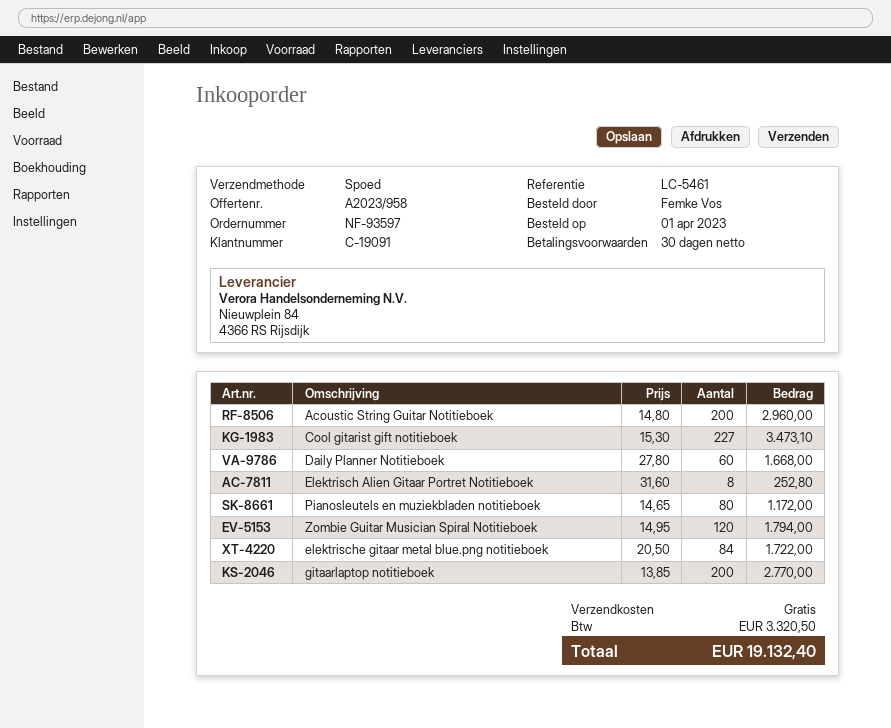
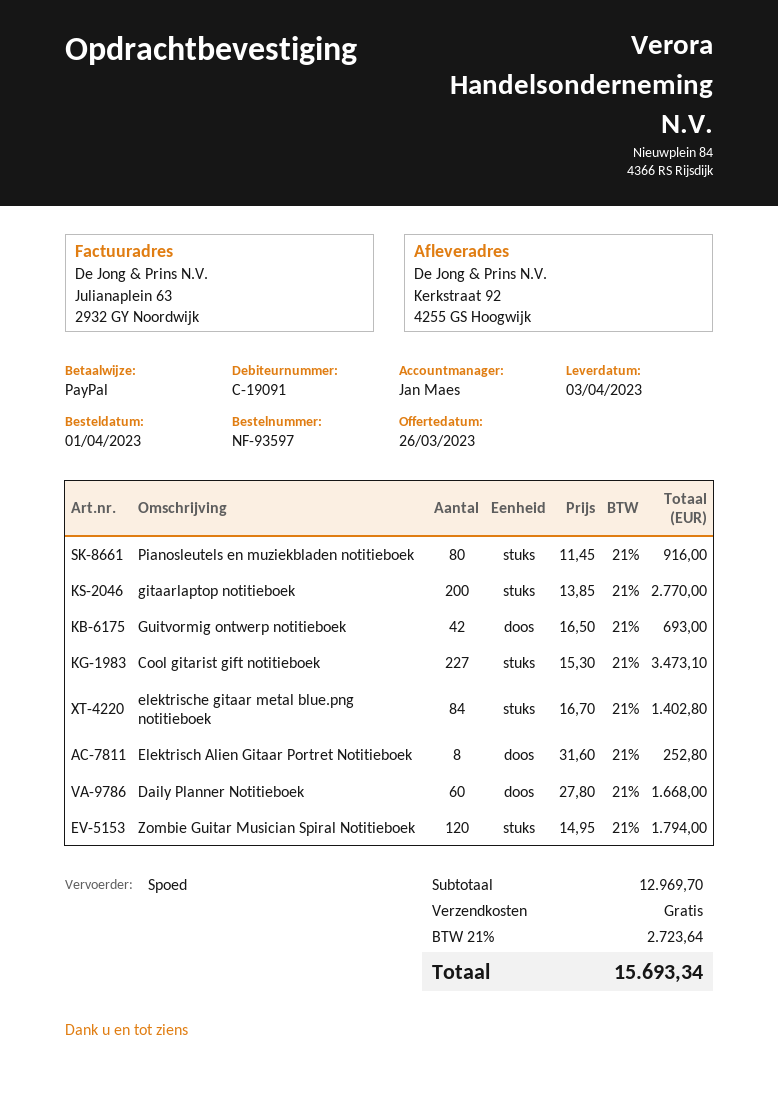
Acoustic String Guitar Notitieboek: 200 x 14.80 = 2960.00 -> none
Pianosleutels en muziekbladen notitieboek: 80 x 14.65 = 1172.00 -> 80 x 11.45 = 916.00
elektrische gitaar metal blue.png notitieboek: 84 x 20.50 = 1722.00 -> 84 x 16.70 = 1402.80
Guitvormig ontwerp notitieboek: none -> 42 x 16.50 = 693.00
tax: 3320.50 -> 2723.64
total: 19132.40 -> 15693.34

